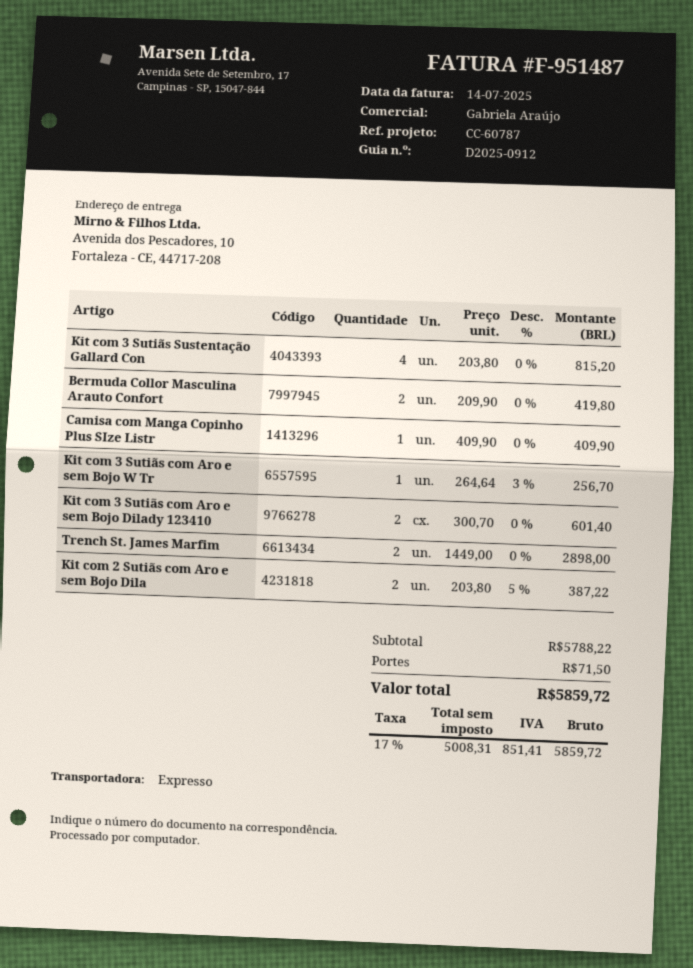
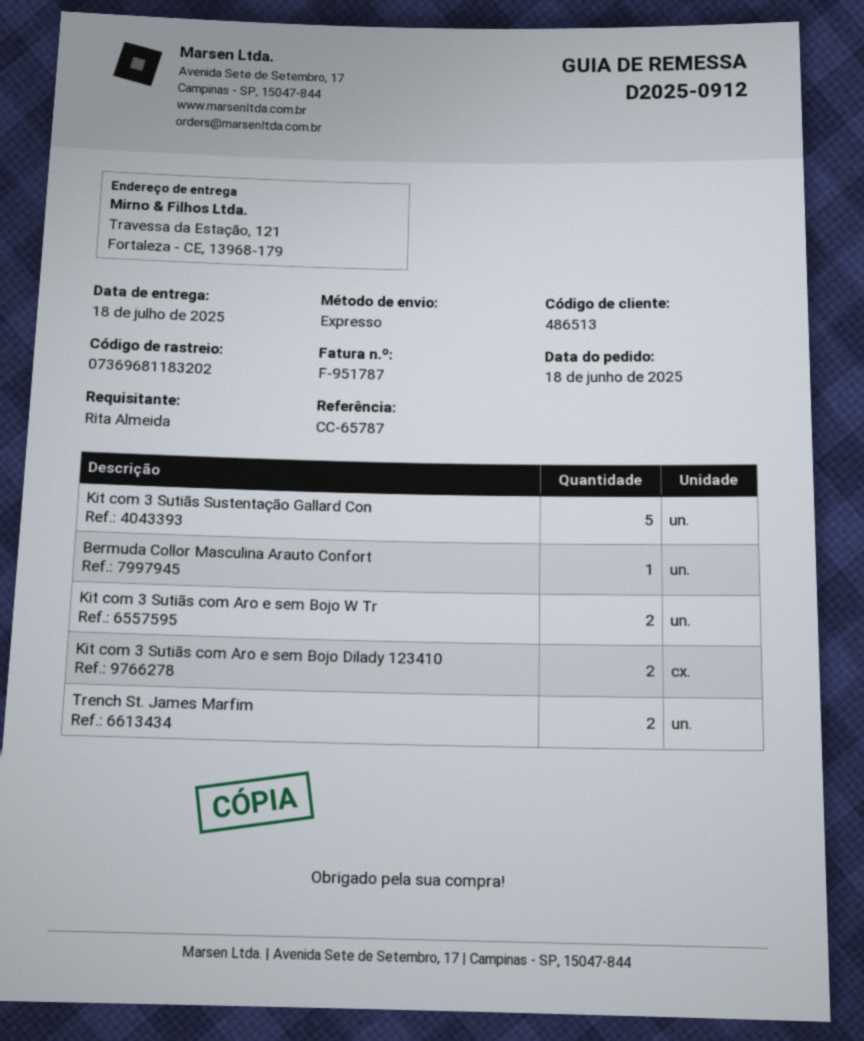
invoice number: F-951487 -> F-951787
reference: CC-60787 -> CC-65787
ship to: Avenida dos Pescadores, 10, Fortaleza - CE, 44717-208 -> Travessa da Estação, 121, Fortaleza - CE, 13968-179
Kit com 3 Sutiãs Sustentação Gallard Con: 4 -> 5
Bermuda Collor Masculina Arauto Confort: 2 -> 1
Camisa com Manga Copinho Plus SIze Listr: 1 -> none
Kit com 3 Sutiãs com Aro e sem Bojo W Tr: 1 -> 2
Kit com 2 Sutiãs com Aro e sem Bojo Dila: 2 -> none

